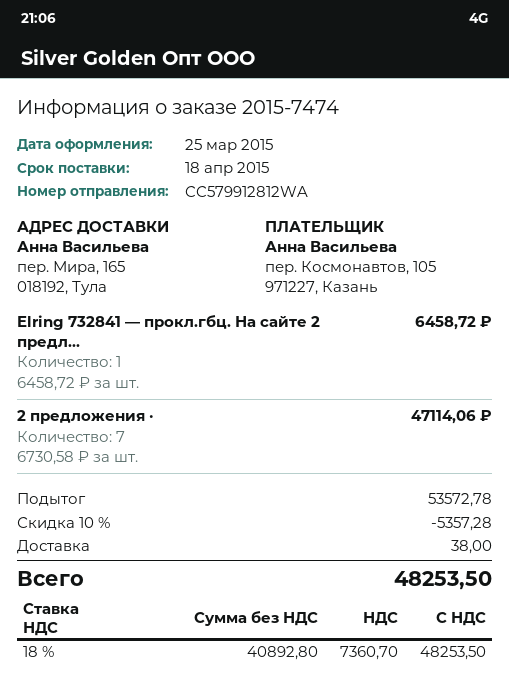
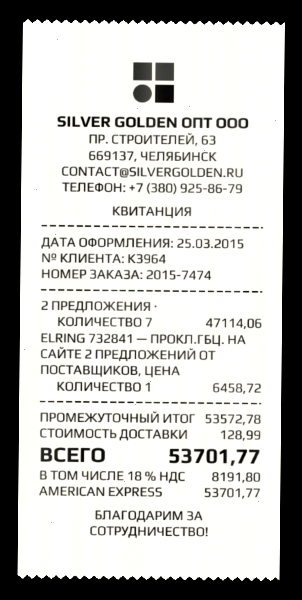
discount: 10% = 5357.28 -> none
shipping: 38.00 -> 128.99
tax: 18% = 7360.70 -> 18% = 8191.80
total: 48253.50 -> 53701.77

